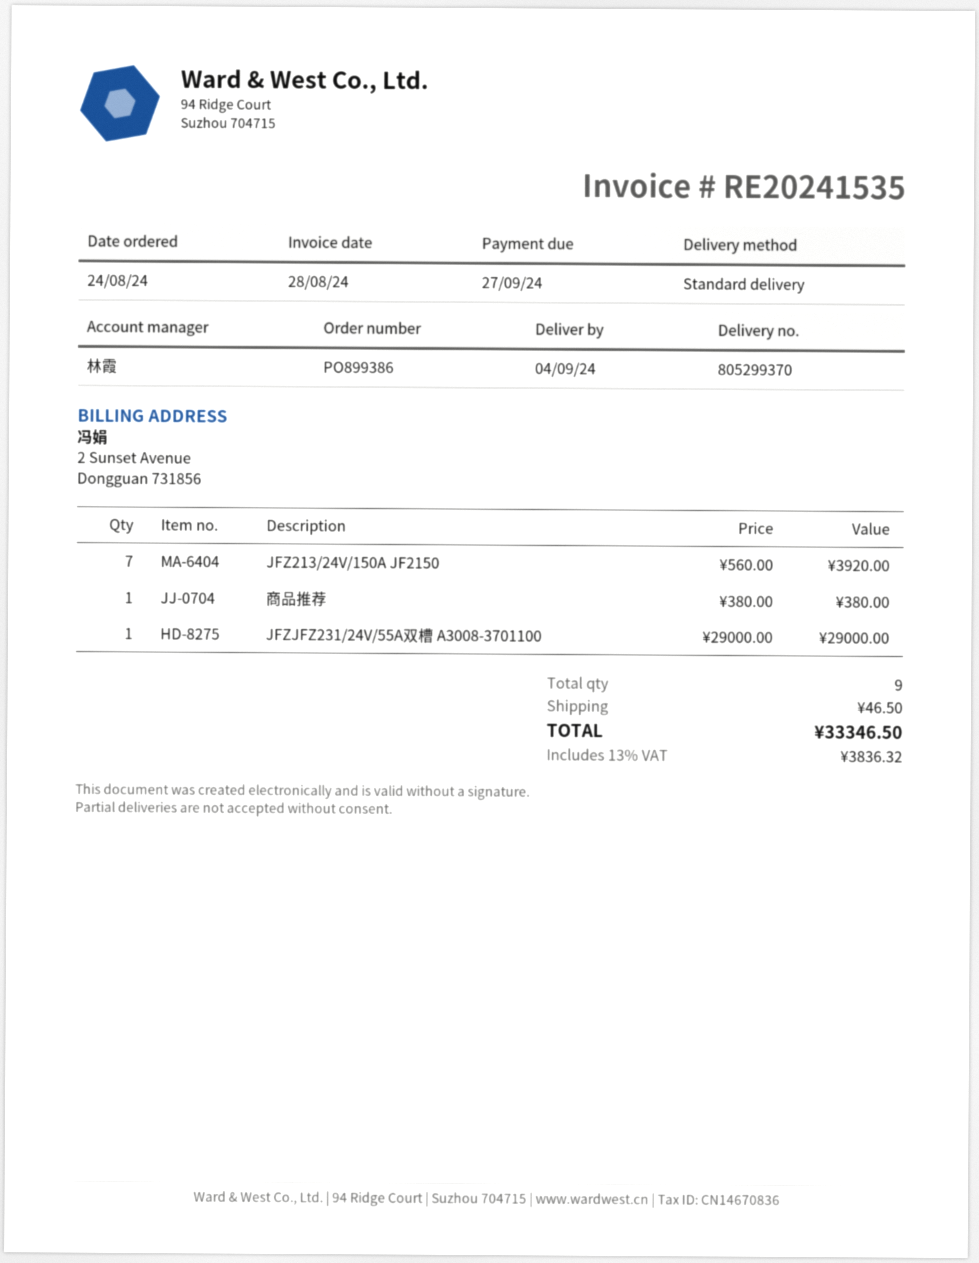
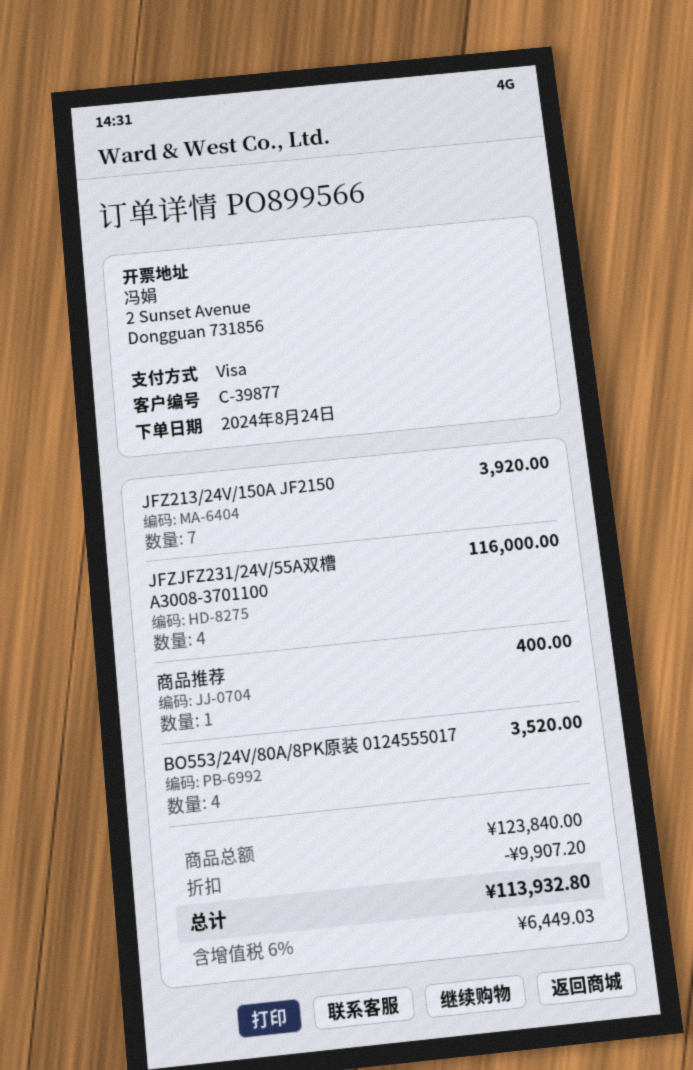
order number: PO899386 -> PO899566
商品推荐: 1 for 380.00 -> 1 for 400.00
JFZJFZ231/24V/55A双槽 A3008-3701100: 1 for 29000.00 -> 4 for 116000.00
BO553/24V/80A/8PK原装 0124555017: none -> 4 for 3520.00
discount: none -> 9907.20
shipping: 46.50 -> none
tax: 13% = 3836.32 -> 6% = 6449.03
total: 33346.50 -> 113932.80

